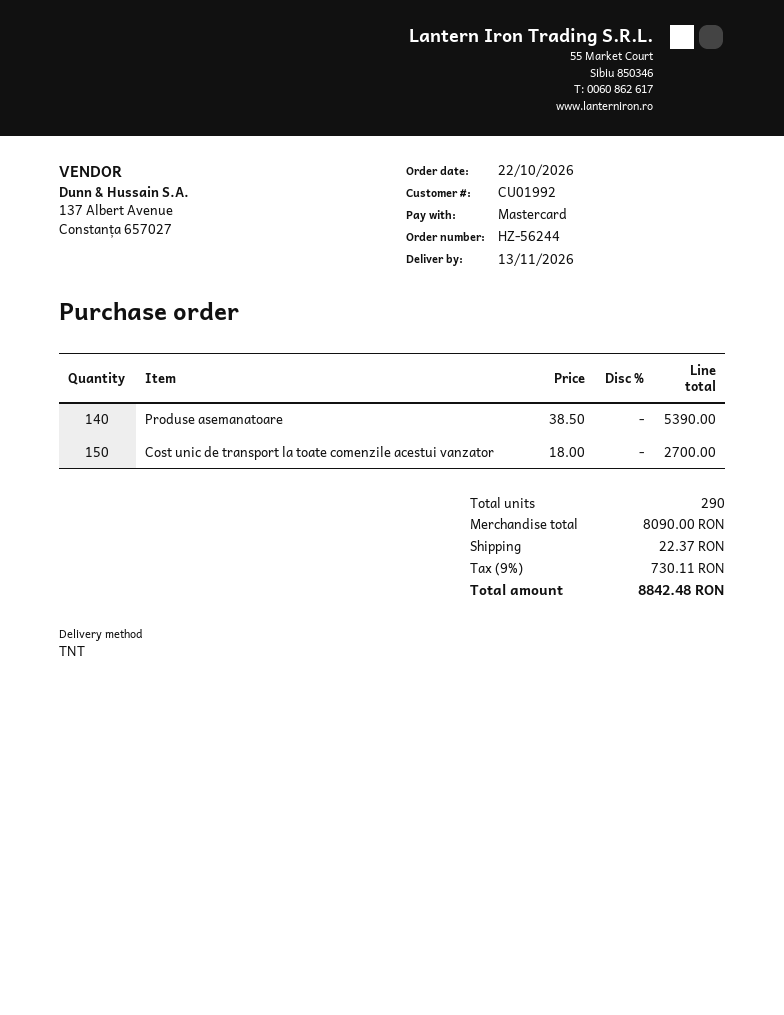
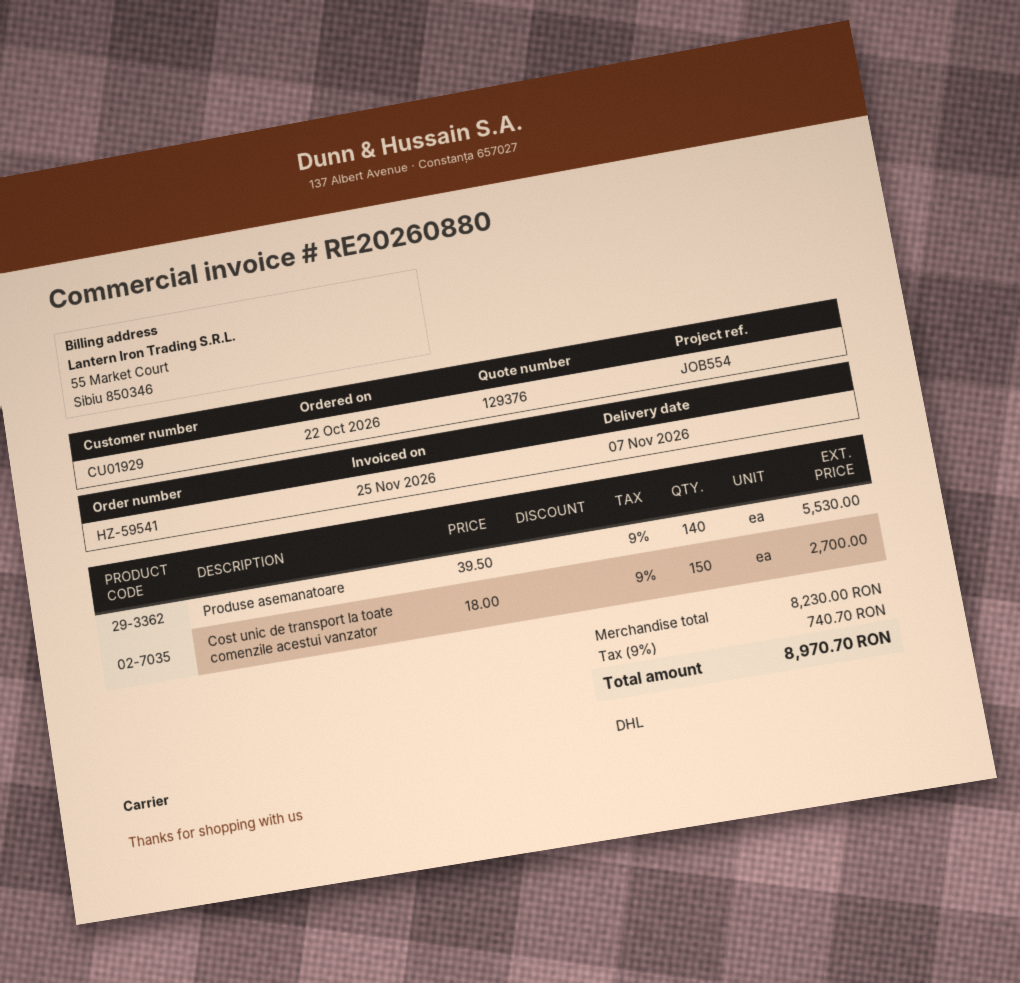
order number: HZ-56244 -> HZ-59541
delivery date: 2026-11-13 -> 2026-11-07
customer number: CU01992 -> CU01929
shipping method: TNT -> DHL
Produse asemanatoare: 140 x 38.50 = 5390.00 -> 140 x 39.50 = 5530.00
subtotal: 8090.00 -> 8230.00
shipping: 22.37 -> none
tax: 9% = 730.11 -> 9% = 740.70
total: 8842.48 -> 8970.70

